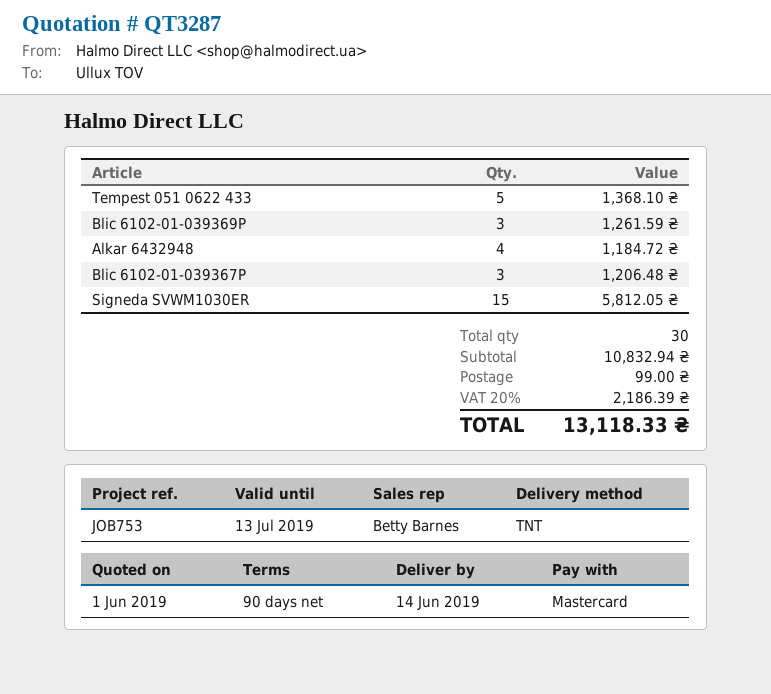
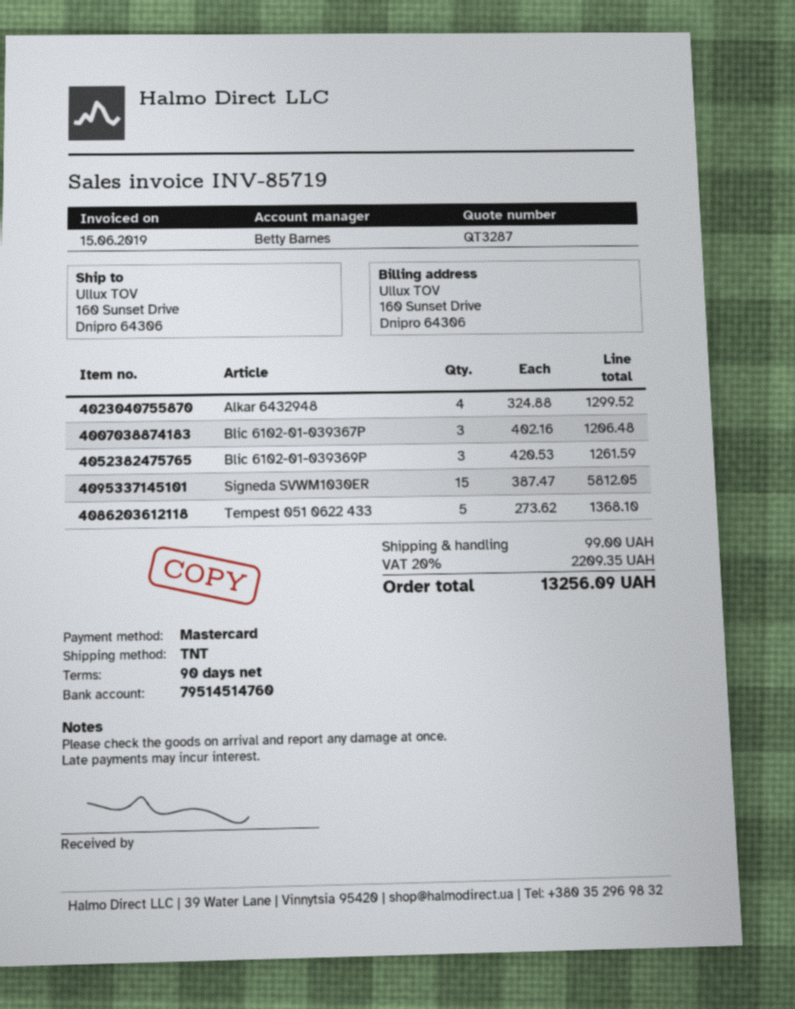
Alkar 6432948: 4 for 1184.72 -> 4 for 1299.52
tax: 20% = 2186.39 -> 20% = 2209.35
total: 13118.33 -> 13256.09

